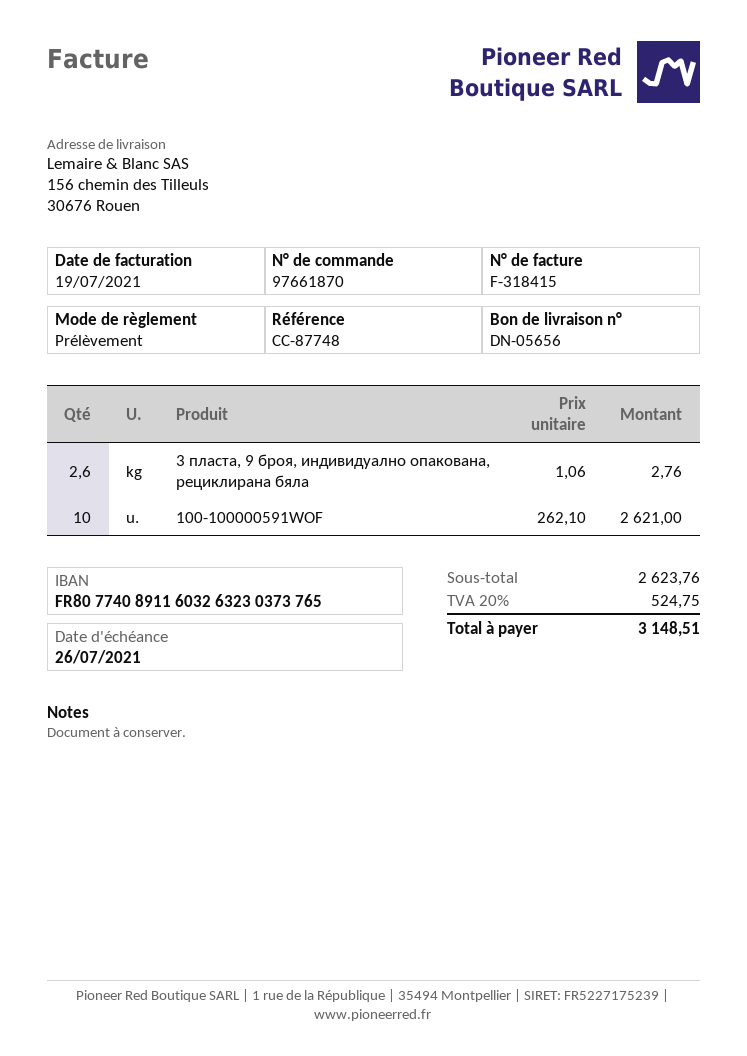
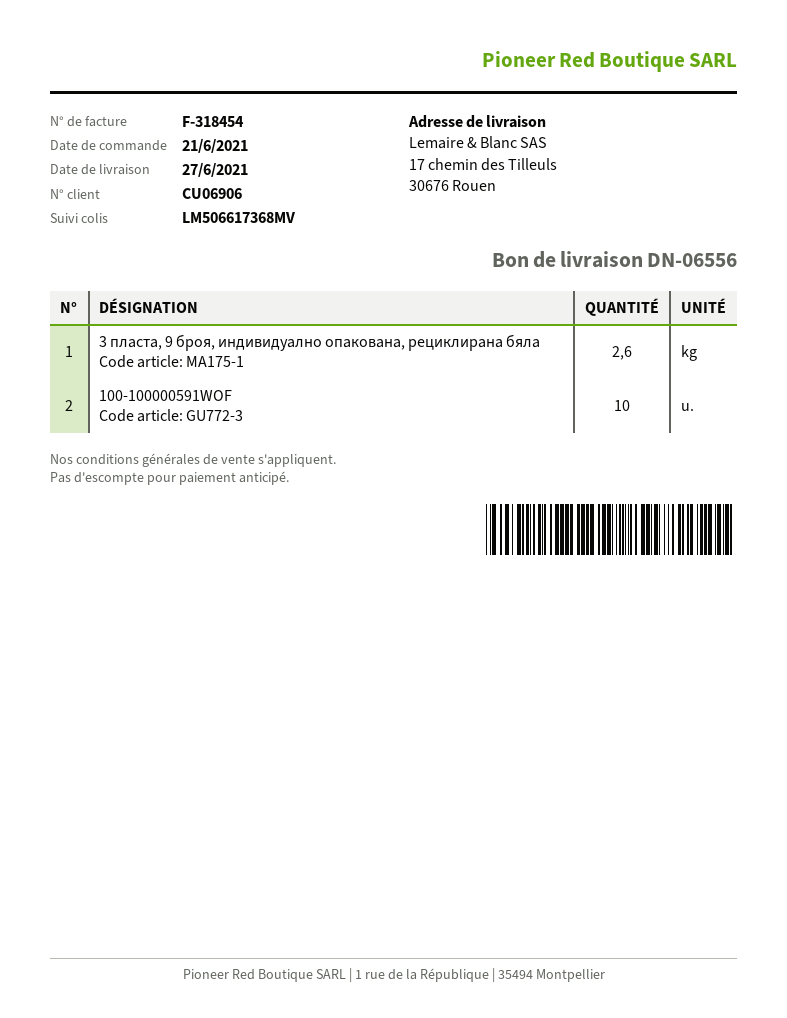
delivery note number: DN-05656 -> DN-06556
invoice number: F-318415 -> F-318454
ship to: 156 chemin des Tilleuls, 30676 Rouen -> 17 chemin des Tilleuls, 30676 Rouen

